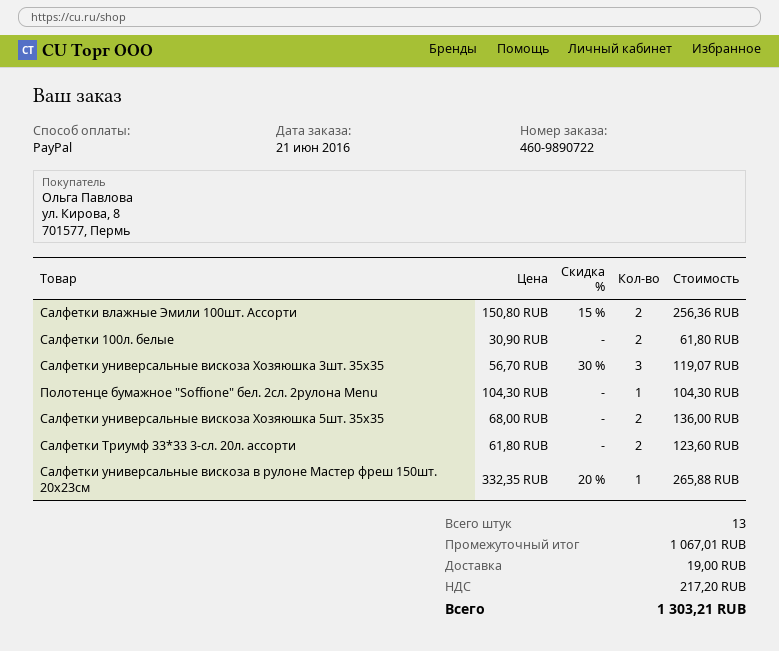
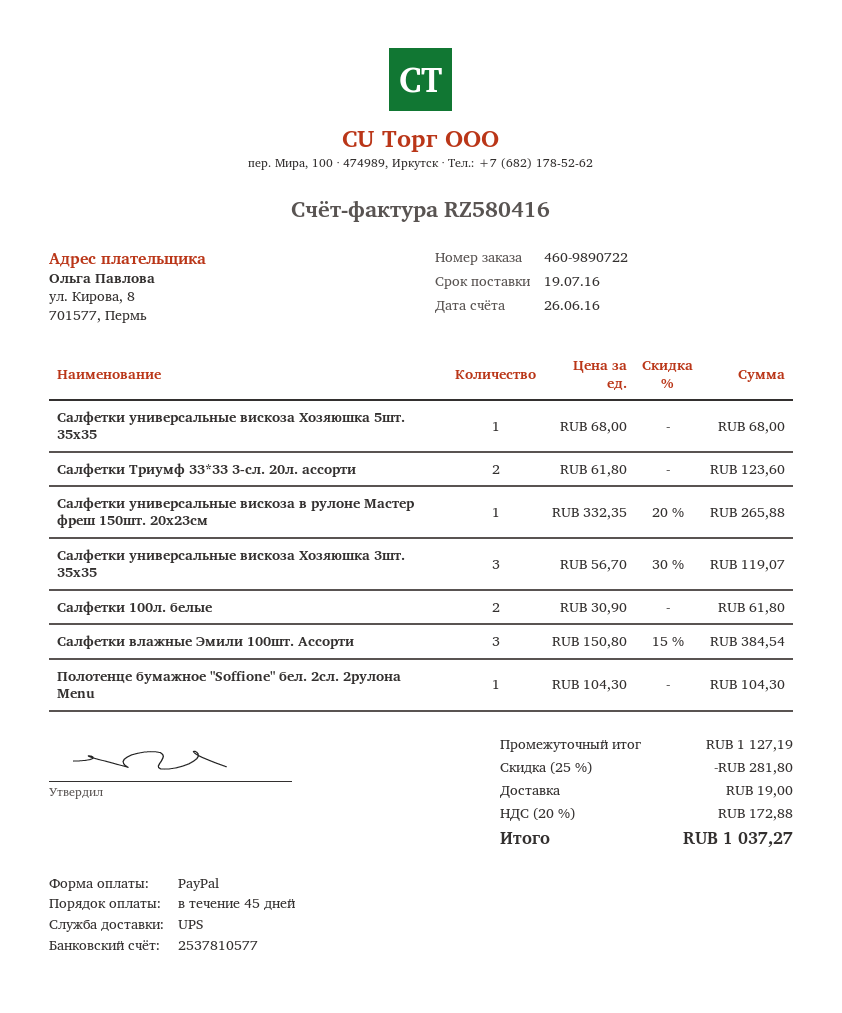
Салфетки влажные Эмили 100шт. Ассорти: 2 x 150.80 - 15% = 256.36 -> 3 x 150.80 - 15% = 384.54
Салфетки универсальные вискоза Хозяюшка 5шт. 35х35: 2 x 68.00 = 136.00 -> 1 x 68.00 = 68.00
subtotal: 1067.01 -> 1127.19
discount: none -> 25% = 281.80
tax: 217.20 -> 172.88
total: 1303.21 -> 1037.27

